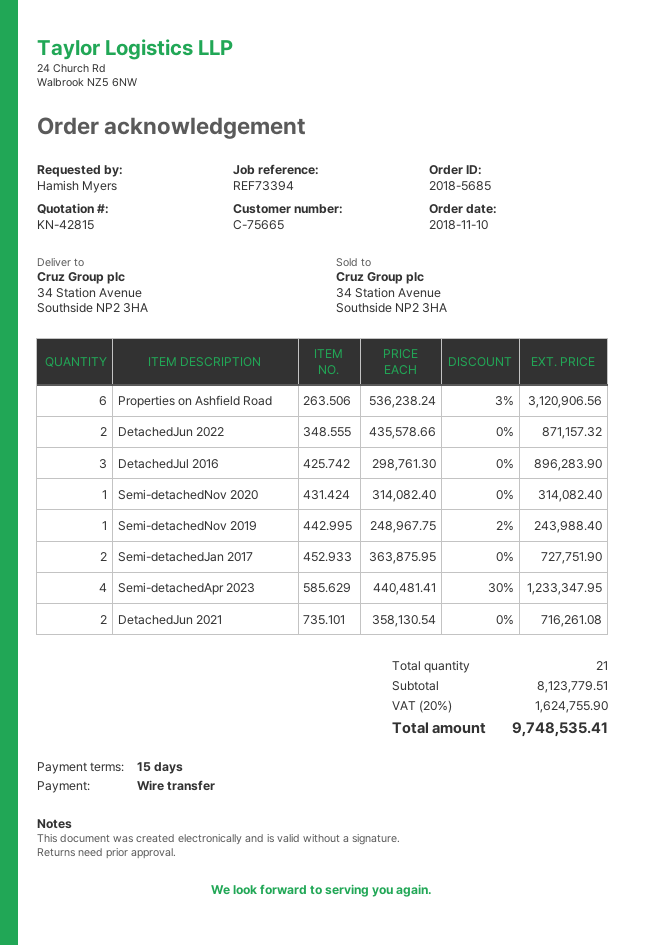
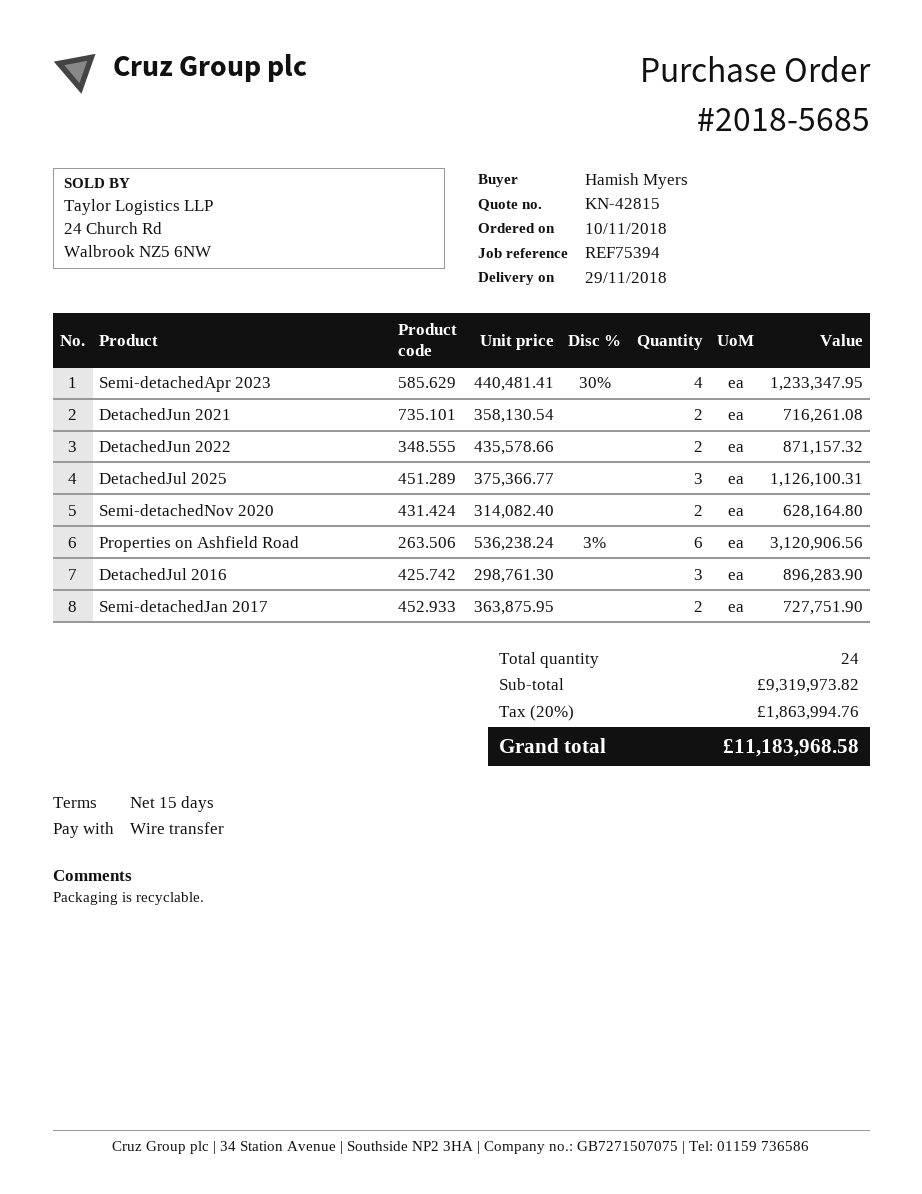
reference: REF73394 -> REF75394
Semi-detachedNov 2020: 1 x 314082.40 = 314082.40 -> 2 x 314082.40 = 628164.80
Semi-detachedNov 2019: 1 x 248967.75 - 2% = 243988.40 -> none
DetachedJul 2025: none -> 3 x 375366.77 = 1126100.31
total quantity: 21 -> 24
subtotal: 8123779.51 -> 9319973.82
tax: 20% = 1624755.90 -> 20% = 1863994.76
total: 9748535.41 -> 11183968.58

